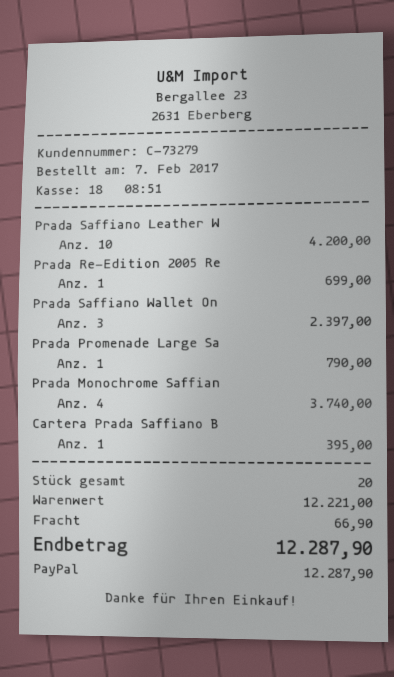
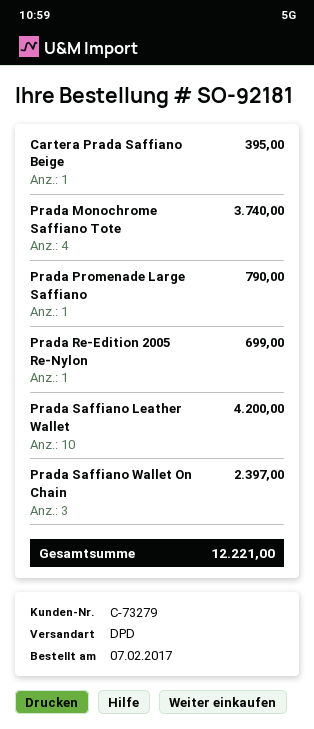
shipping: 66.90 -> none
total: 12287.90 -> 12221.00

